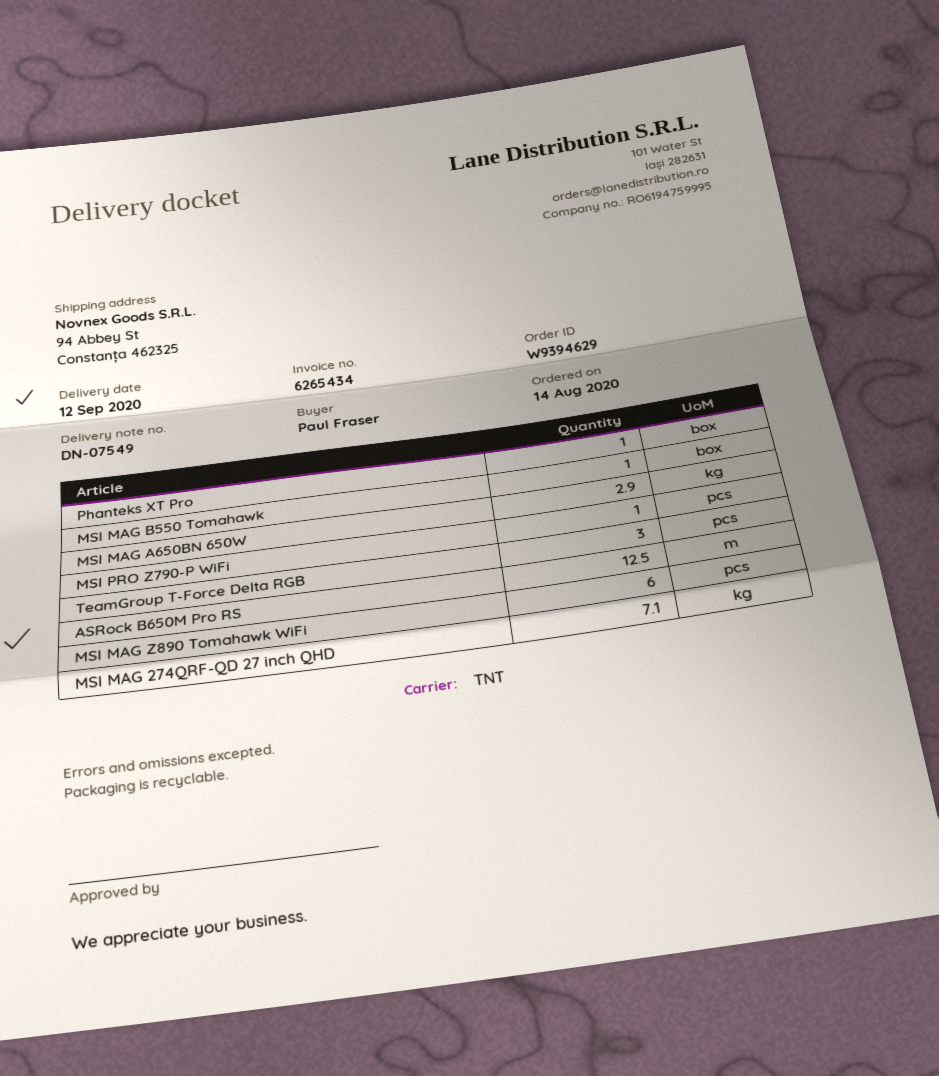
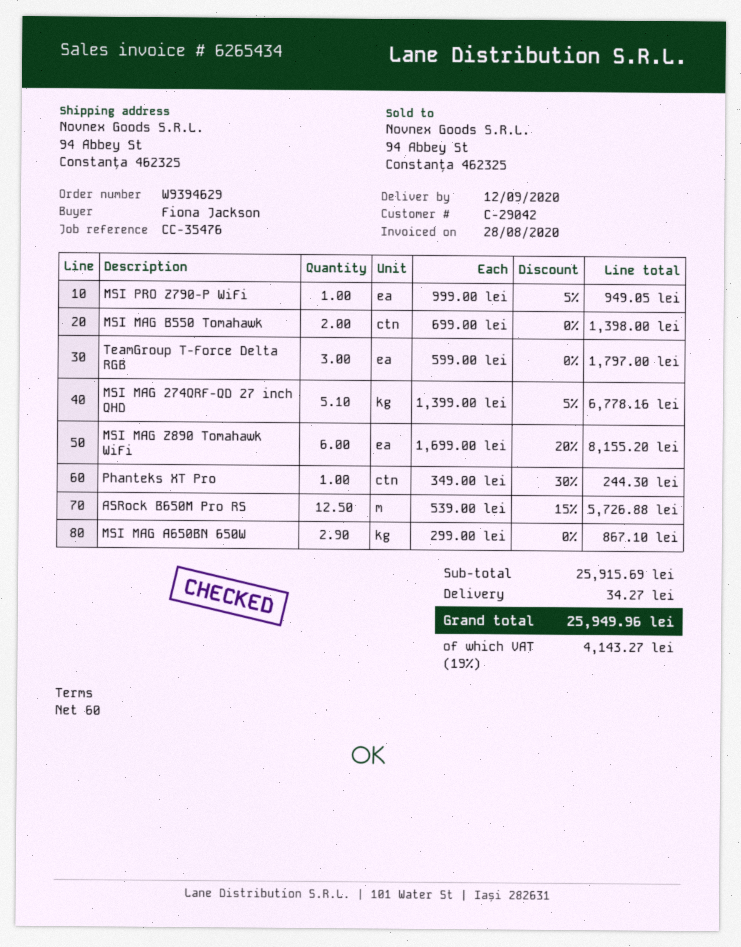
ordered by: Paul Fraser -> Fiona Jackson
MSI MAG B550 Tomahawk: 1 -> 2
MSI MAG 274QRF-QD 27 inch QHD: 7.1 -> 5.1

